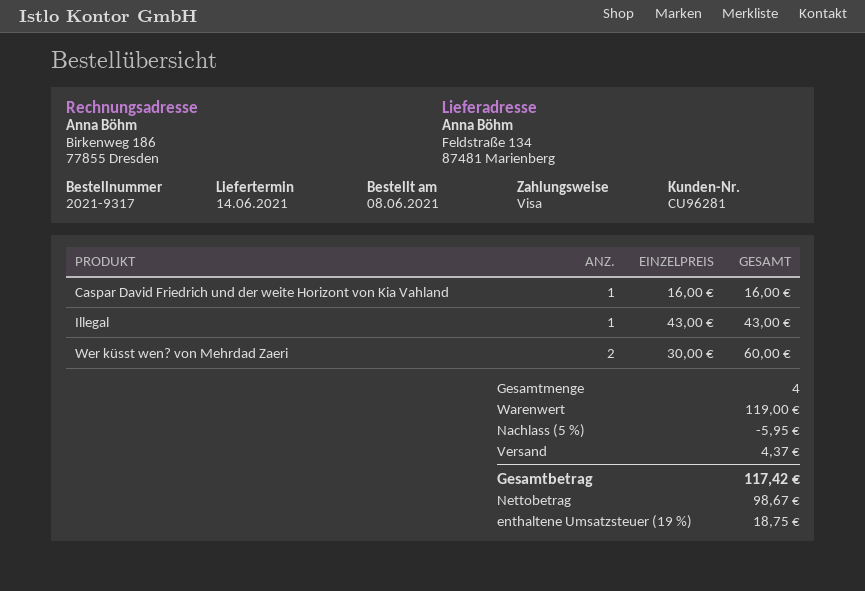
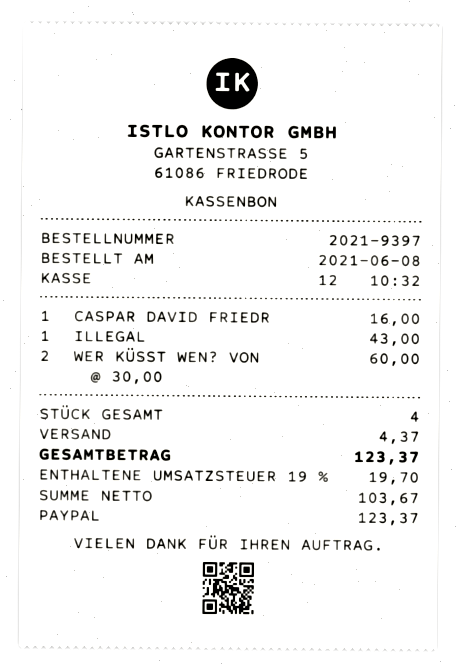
order number: 2021-9317 -> 2021-9397
payment method: Visa -> PayPal
discount: 5% = 5.95 -> none
net: 98.67 -> 103.67
tax: 19% = 18.75 -> 19% = 19.70
total: 117.42 -> 123.37

